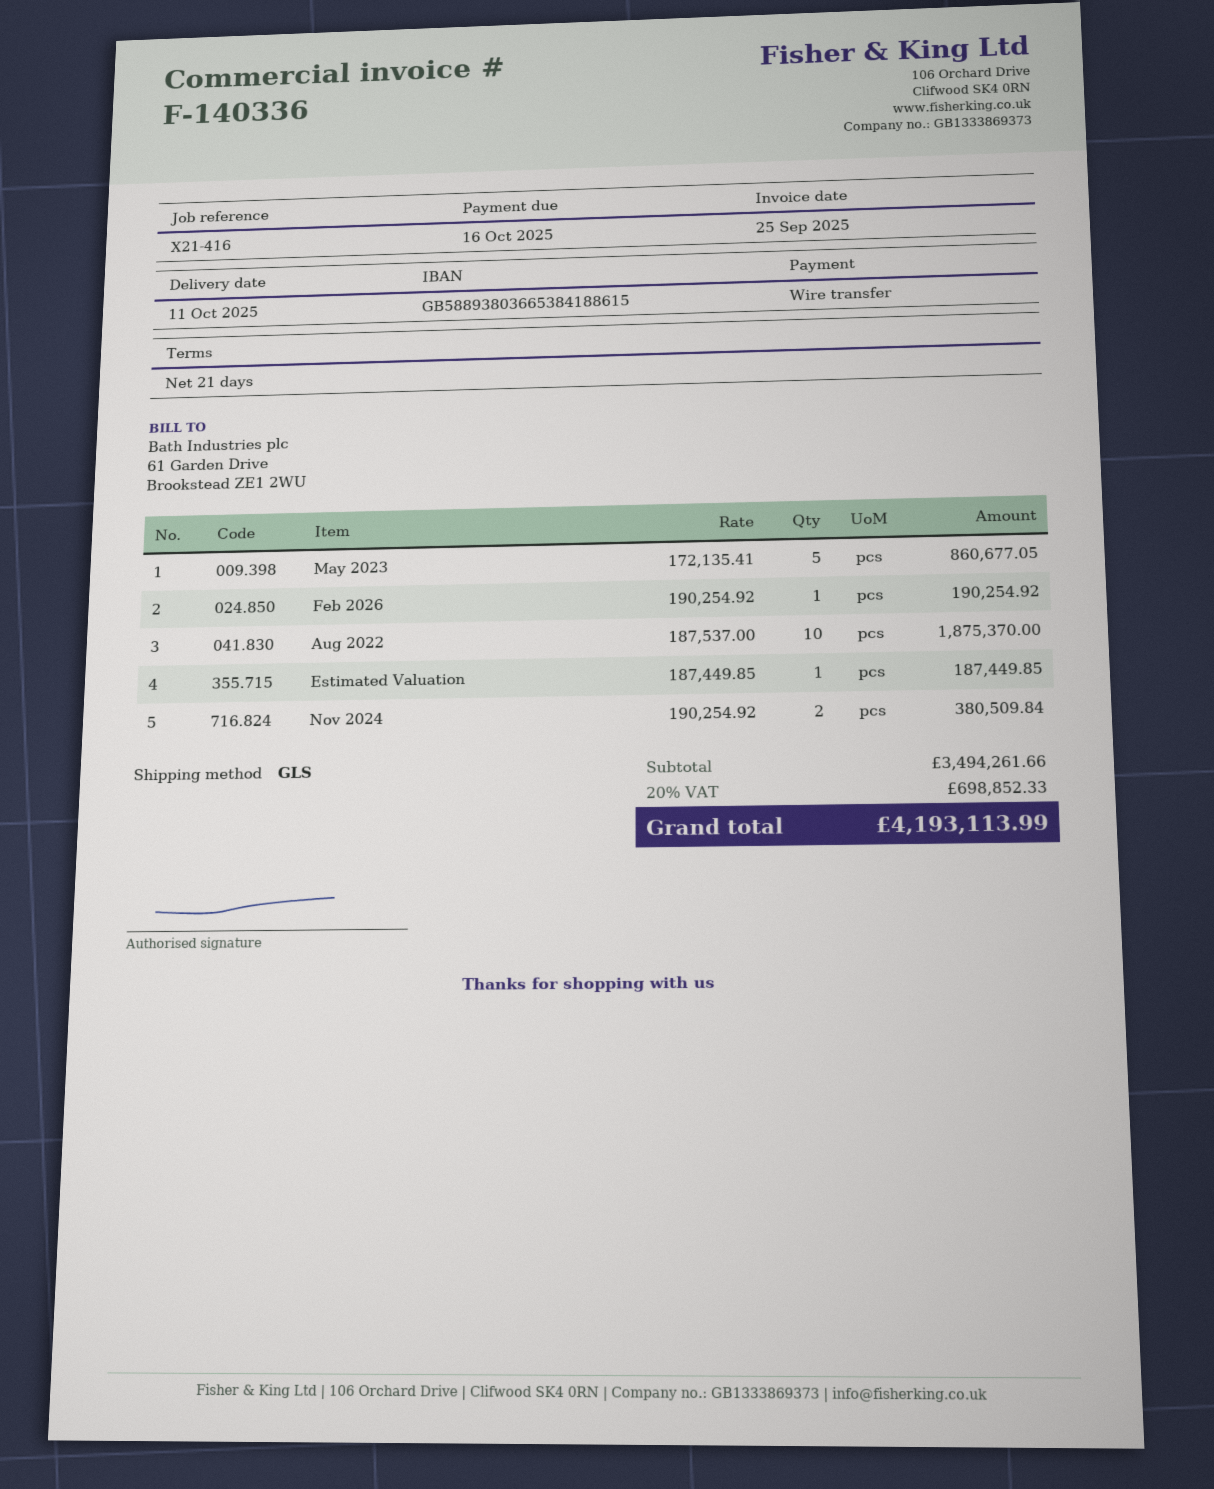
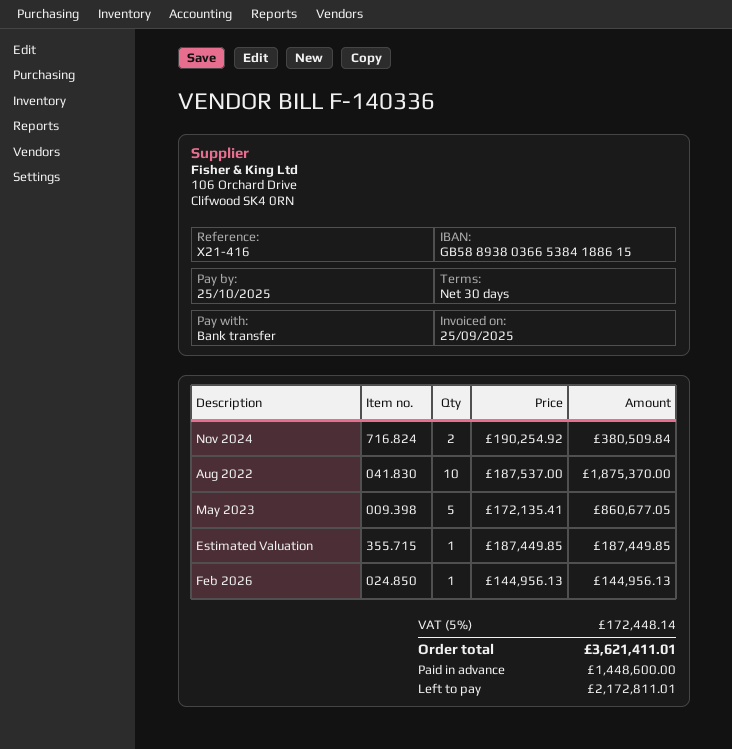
payment terms: 21 days -> 30 days
due date: 2025-10-16 -> 2025-10-25
Feb 2026: 1 x 190254.92 = 190254.92 -> 1 x 144956.13 = 144956.13
tax: 20% = 698852.33 -> 5% = 172448.14
total: 4193113.99 -> 3621411.01

